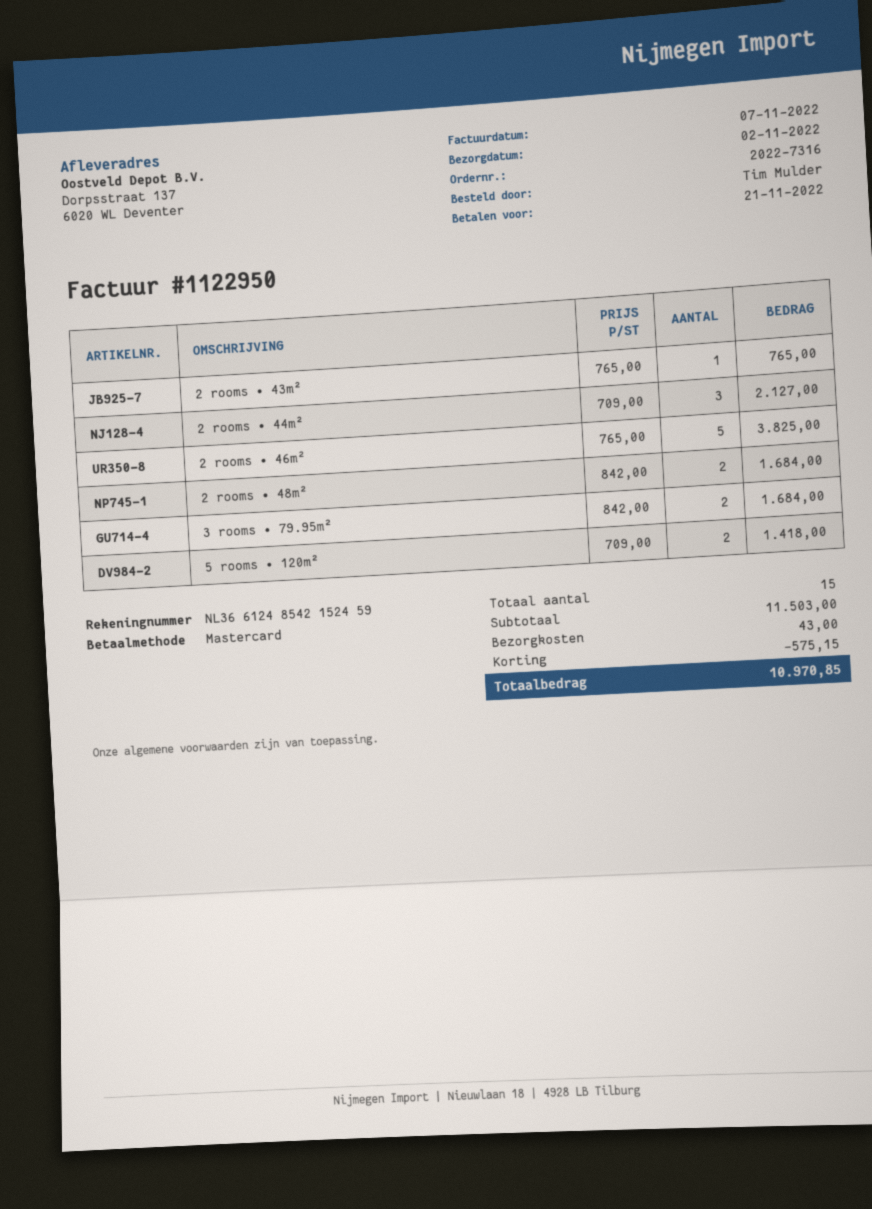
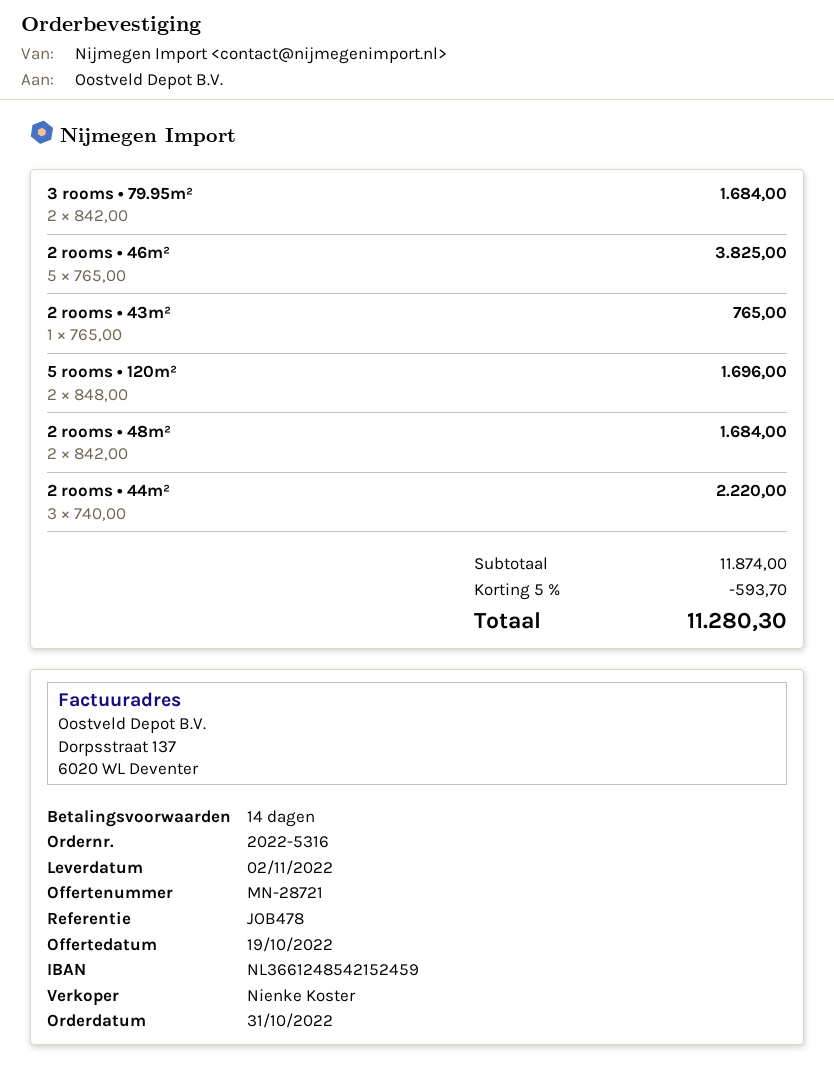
order number: 2022-7316 -> 2022-5316
2 rooms • 44m²: 3 x 709.00 = 2127.00 -> 3 x 740.00 = 2220.00
5 rooms • 120m²: 2 x 709.00 = 1418.00 -> 2 x 848.00 = 1696.00
subtotal: 11503.00 -> 11874.00
discount: 575.15 -> 593.70
shipping: 43.00 -> none
total: 10970.85 -> 11280.30

